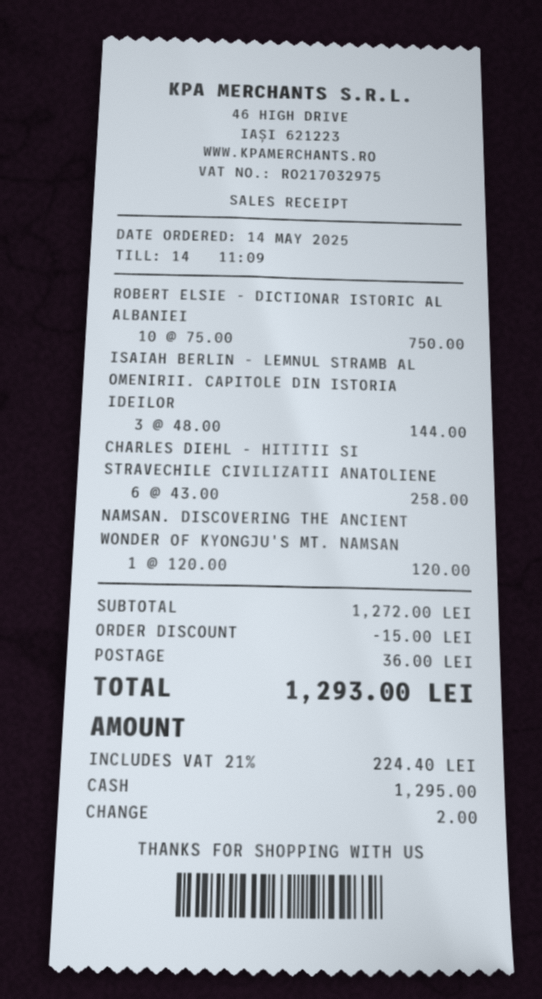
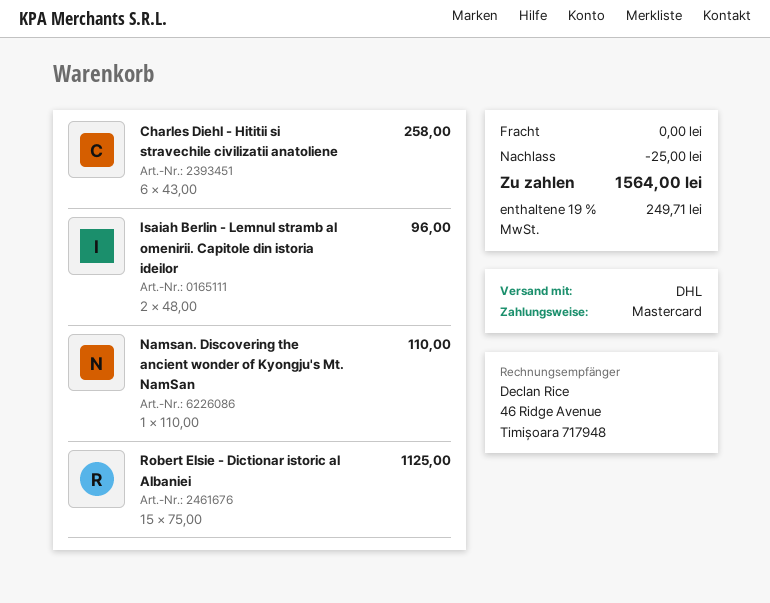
payment method: cash -> Mastercard
ROBERT ELSIE - DICTIONAR ISTORIC AL ALBANIEI: 10 x 75.00 = 750.00 -> 15 x 75.00 = 1125.00
ISAIAH BERLIN - LEMNUL STRAMB AL OMENIRII. CAPITOLE DIN ISTORIA IDEILOR: 3 x 48.00 = 144.00 -> 2 x 48.00 = 96.00
NAMSAN. DISCOVERING THE ANCIENT WONDER OF KYONGJU'S MT. NAMSAN: 1 x 120.00 = 120.00 -> 1 x 110.00 = 110.00
discount: 15.00 -> 25.00
shipping: 36.00 -> 0.00
tax: 21% = 224.40 -> 19% = 249.71
total: 1293.00 -> 1564.00

